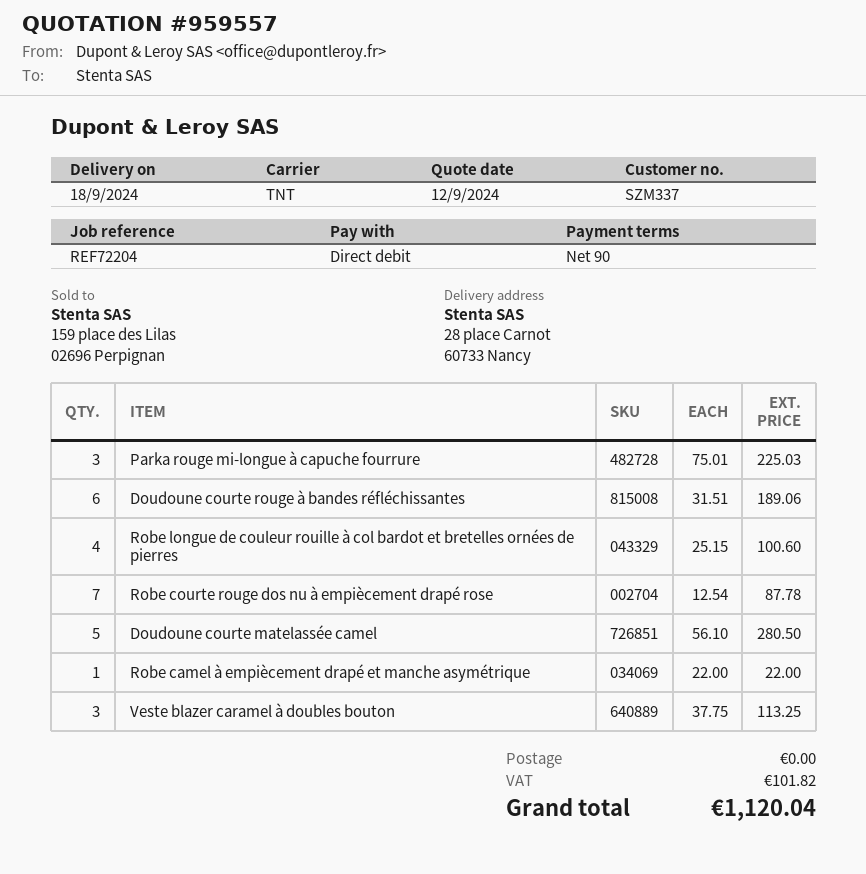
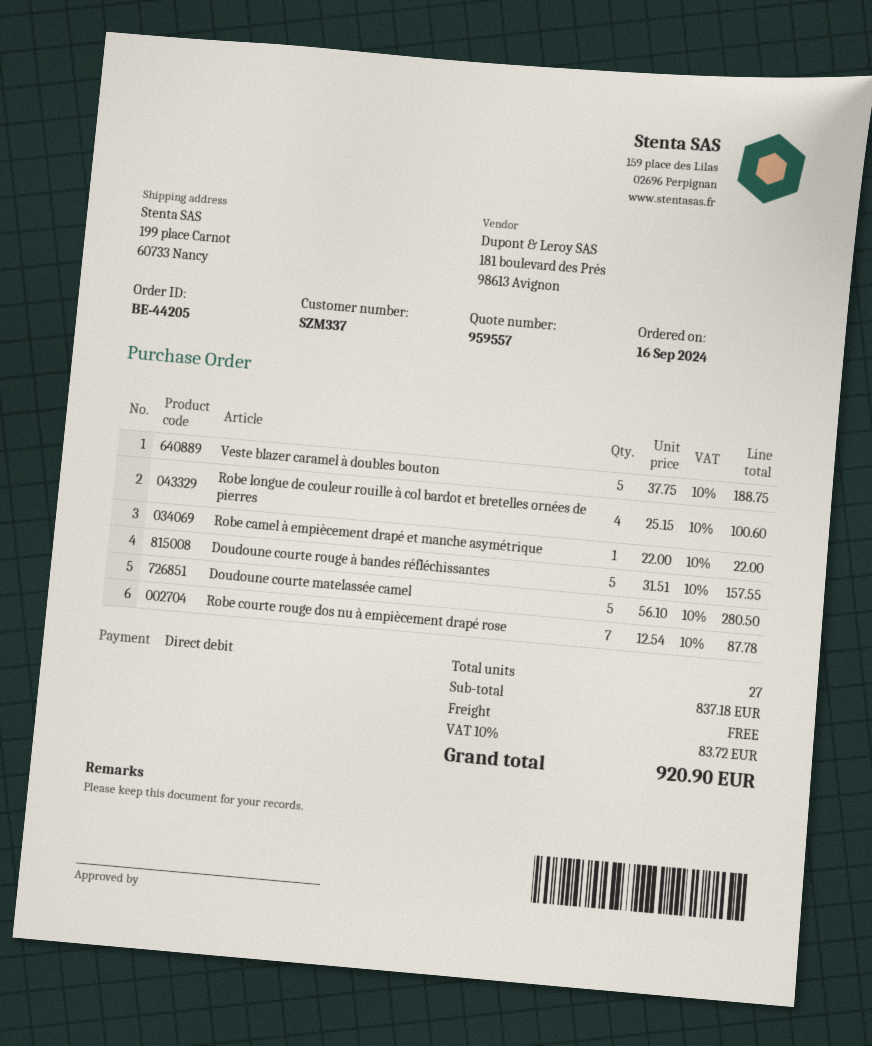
ship to: 28 place Carnot, 60733 Nancy -> 199 place Carnot, 60733 Nancy
Parka rouge mi-longue à capuche fourrure: 3 x 75.01 = 225.03 -> none
Doudoune courte rouge à bandes réfléchissantes: 6 x 31.51 = 189.06 -> 5 x 31.51 = 157.55
Veste blazer caramel à doubles bouton: 3 x 37.75 = 113.25 -> 5 x 37.75 = 188.75
tax: 101.82 -> 83.72
total: 1120.04 -> 920.90

